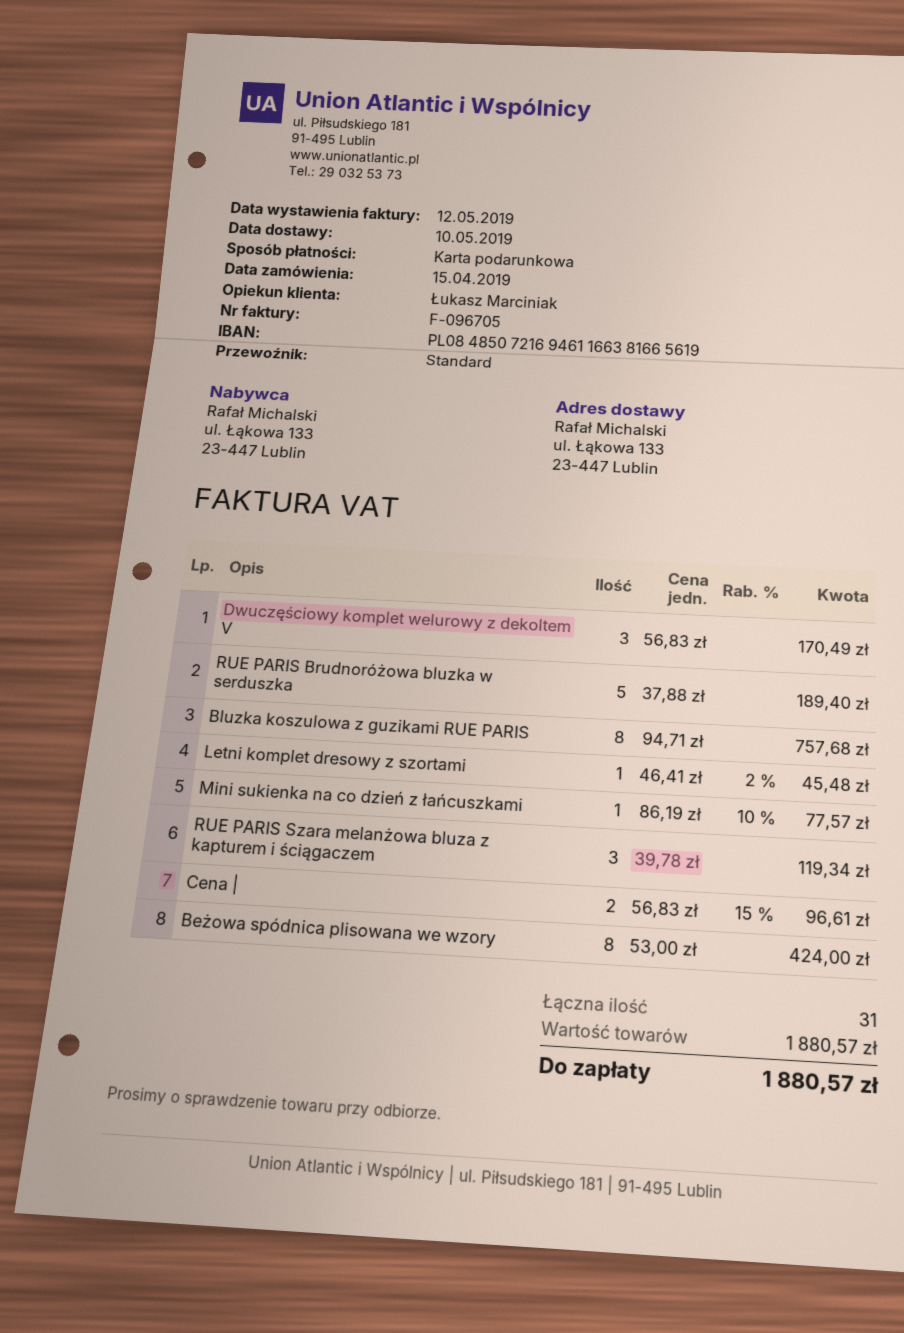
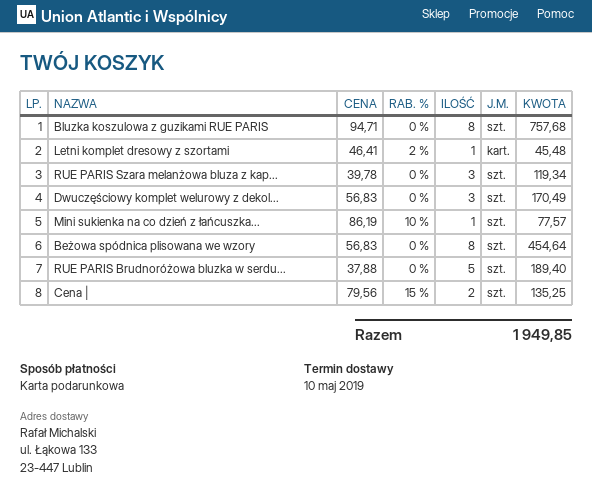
Cena |: 2 x 56.83 - 15% = 96.61 -> 2 x 79.56 - 15% = 135.25
Beżowa spódnica plisowana we wzory: 8 x 53.00 = 424.00 -> 8 x 56.83 = 454.64
total: 1880.57 -> 1949.85

